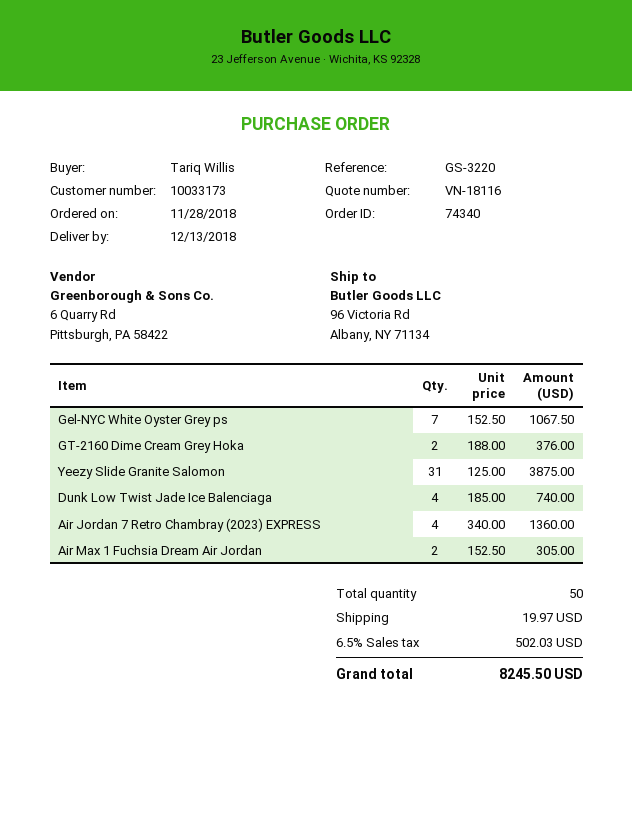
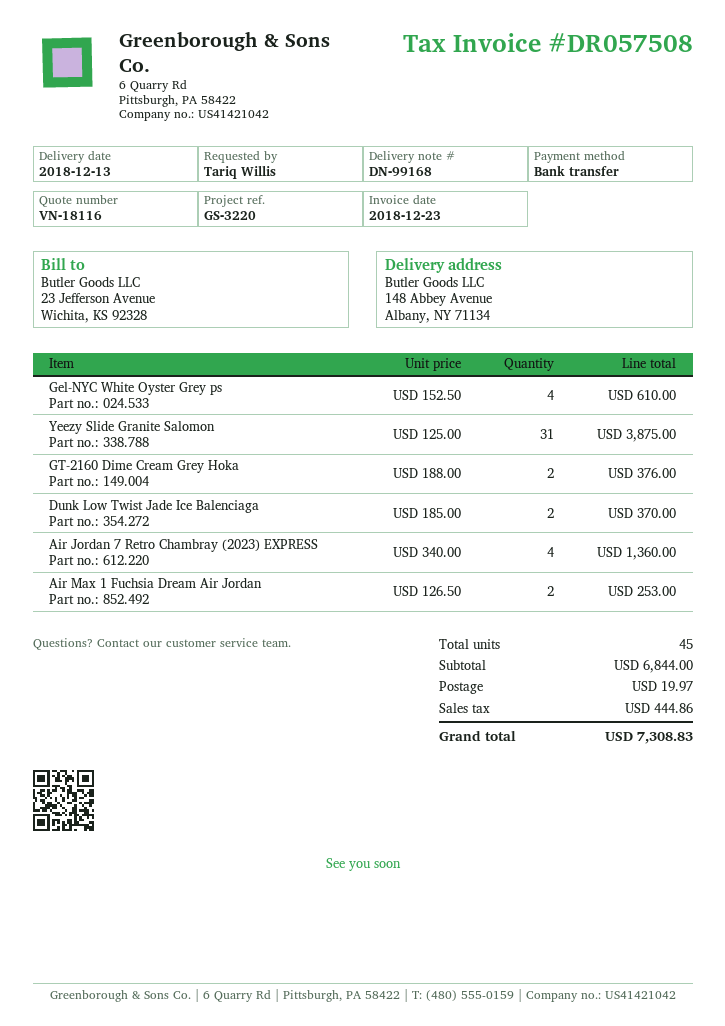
ship to: 96 Victoria Rd, Albany, NY 71134 -> 148 Abbey Avenue, Albany, NY 71134
Gel-NYC White Oyster Grey ps: 7 x 152.50 = 1067.50 -> 4 x 152.50 = 610.00
Dunk Low Twist Jade Ice Balenciaga: 4 x 185.00 = 740.00 -> 2 x 185.00 = 370.00
Air Max 1 Fuchsia Dream Air Jordan: 2 x 152.50 = 305.00 -> 2 x 126.50 = 253.00
total quantity: 50 -> 45
tax: 502.03 -> 444.86
total: 8245.50 -> 7308.83

